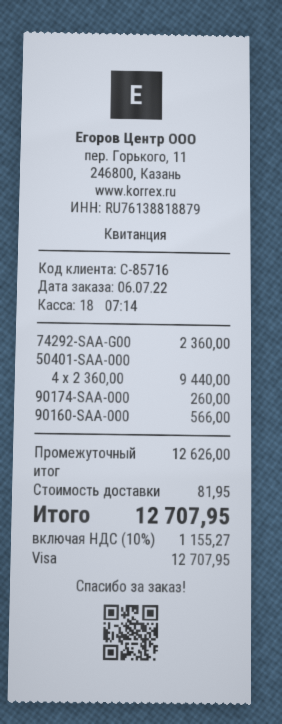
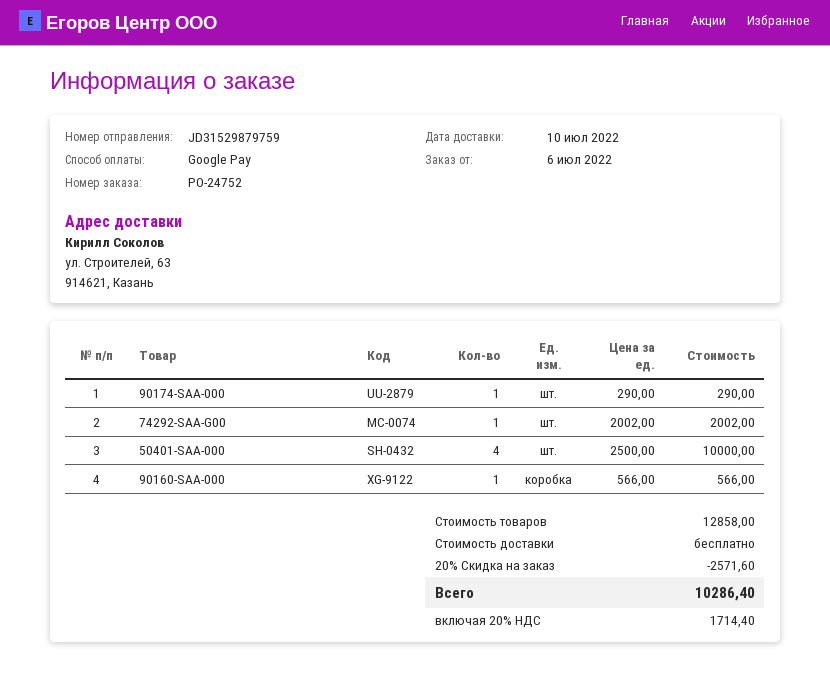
payment method: Visa -> Google Pay
74292-SAA-G00: 1 x 2360.00 = 2360.00 -> 1 x 2002.00 = 2002.00
50401-SAA-000: 4 x 2360.00 = 9440.00 -> 4 x 2500.00 = 10000.00
90174-SAA-000: 1 x 260.00 = 260.00 -> 1 x 290.00 = 290.00
subtotal: 12626.00 -> 12858.00
discount: none -> 20% = 2571.60
shipping: 81.95 -> 0.00
tax: 10% = 1155.27 -> 20% = 1714.40
total: 12707.95 -> 10286.40

